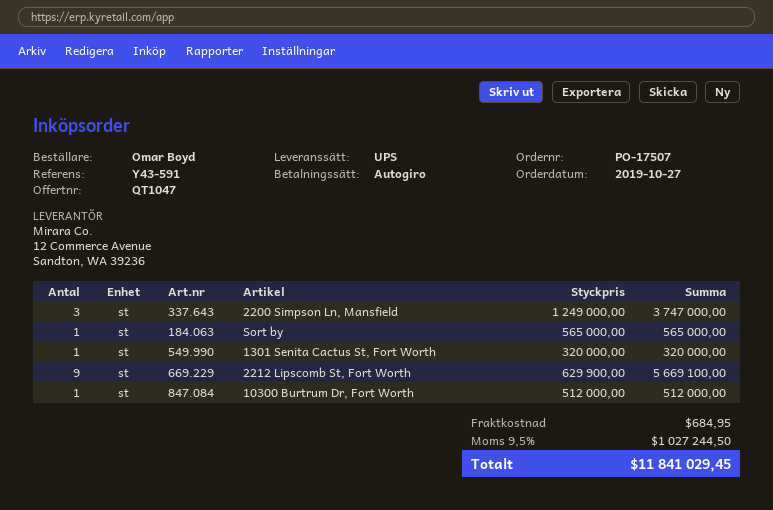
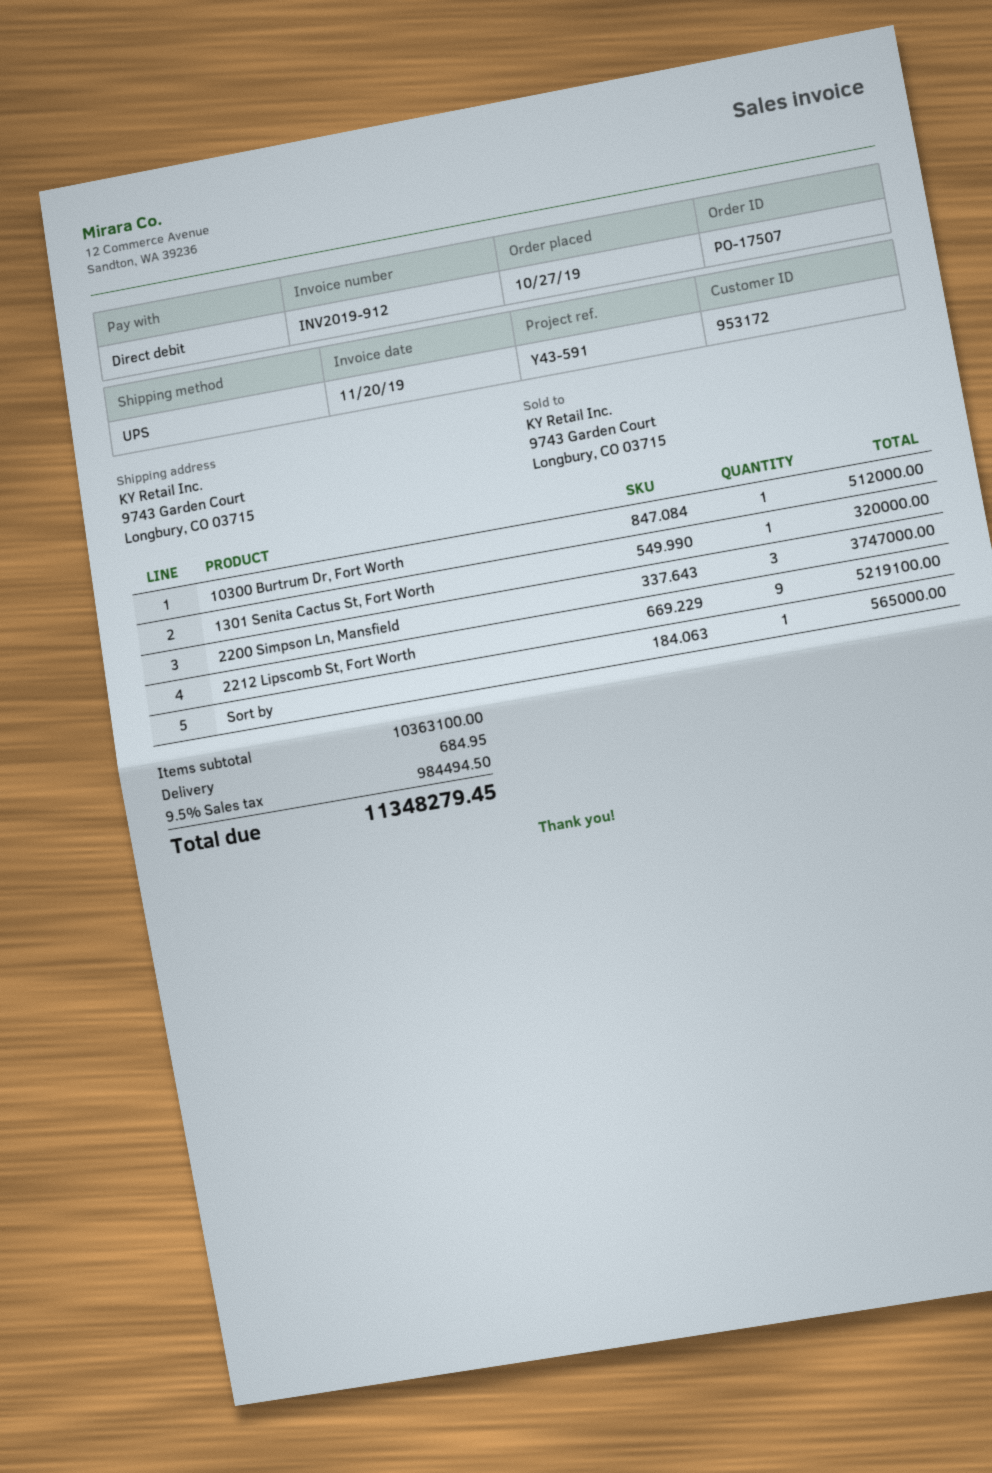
2212 Lipscomb St, Fort Worth: 9 for 5669100.00 -> 9 for 5219100.00
tax: 9.5% = 1027244.50 -> 9.5% = 984494.50
total: 11841029.45 -> 11348279.45

